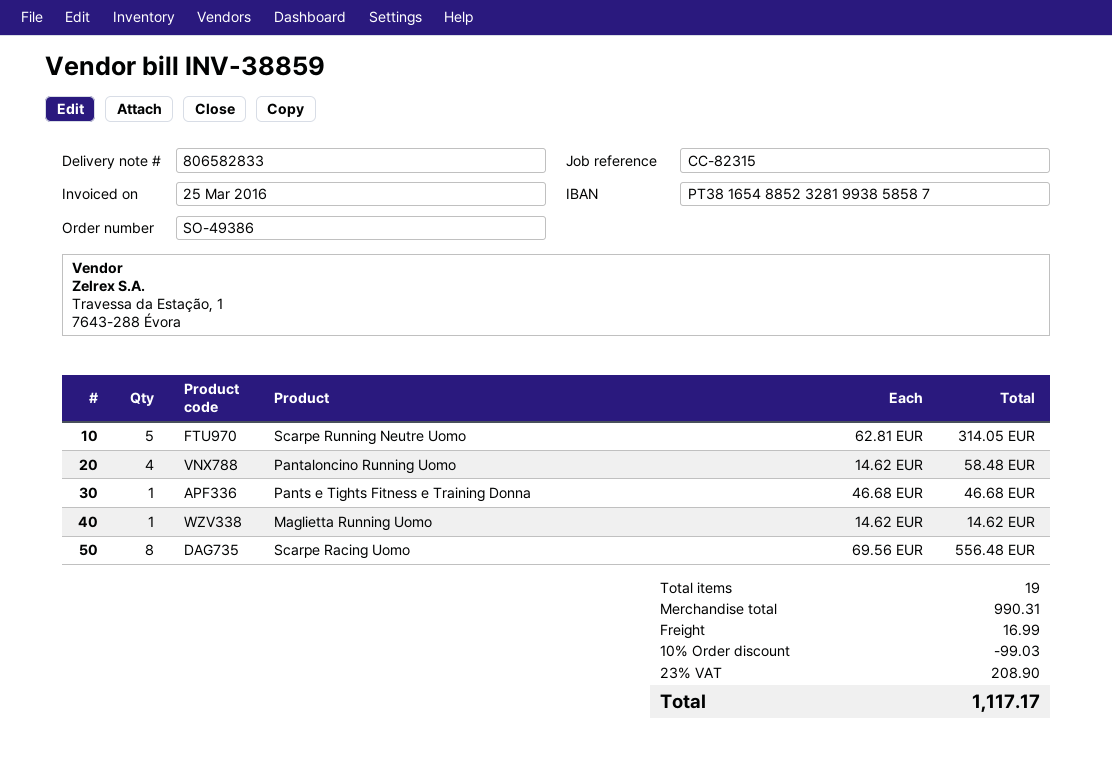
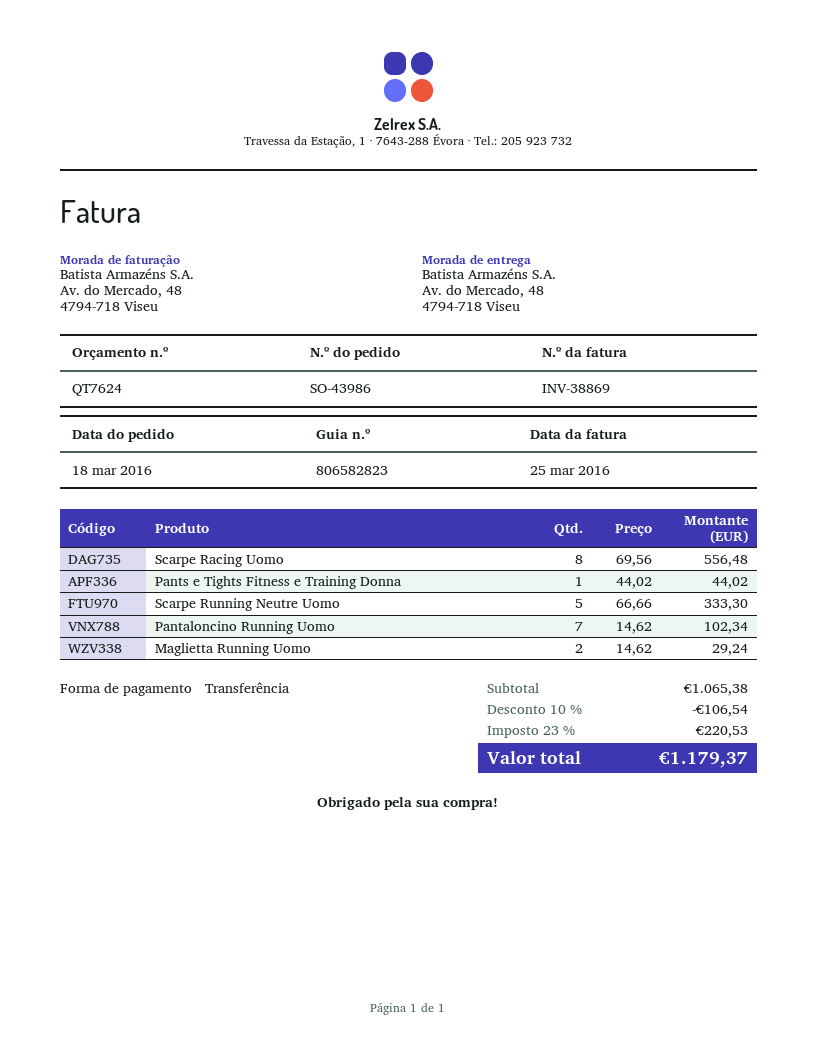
order number: SO-49386 -> SO-43986
delivery note number: 806582833 -> 806582823
invoice number: INV-38859 -> INV-38869
Scarpe Running Neutre Uomo: 5 x 62.81 = 314.05 -> 5 x 66.66 = 333.30
Pantaloncino Running Uomo: 4 x 14.62 = 58.48 -> 7 x 14.62 = 102.34
Pants e Tights Fitness e Training Donna: 1 x 46.68 = 46.68 -> 1 x 44.02 = 44.02
Maglietta Running Uomo: 1 x 14.62 = 14.62 -> 2 x 14.62 = 29.24
subtotal: 990.31 -> 1065.38
discount: 10% = 99.03 -> 10% = 106.54
shipping: 16.99 -> none
tax: 23% = 208.90 -> 23% = 220.53
total: 1117.17 -> 1179.37

